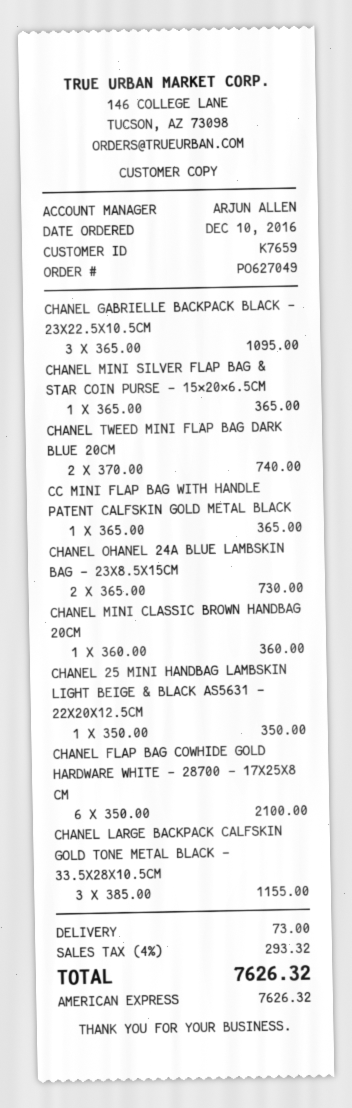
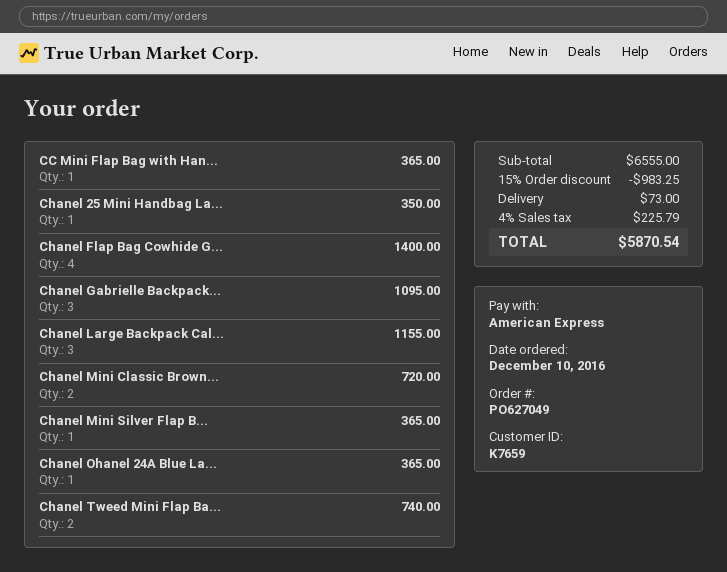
CHANEL OHANEL 24A BLUE LAMBSKIN BAG - 23X8.5X15CM: 2 for 730.00 -> 1 for 365.00
CHANEL MINI CLASSIC BROWN HANDBAG 20CM: 1 for 360.00 -> 2 for 720.00
CHANEL FLAP BAG COWHIDE GOLD HARDWARE WHITE – 28700 – 17X25X8 CM: 6 for 2100.00 -> 4 for 1400.00
discount: none -> 15% = 983.25
tax: 4% = 293.32 -> 4% = 225.79
total: 7626.32 -> 5870.54

